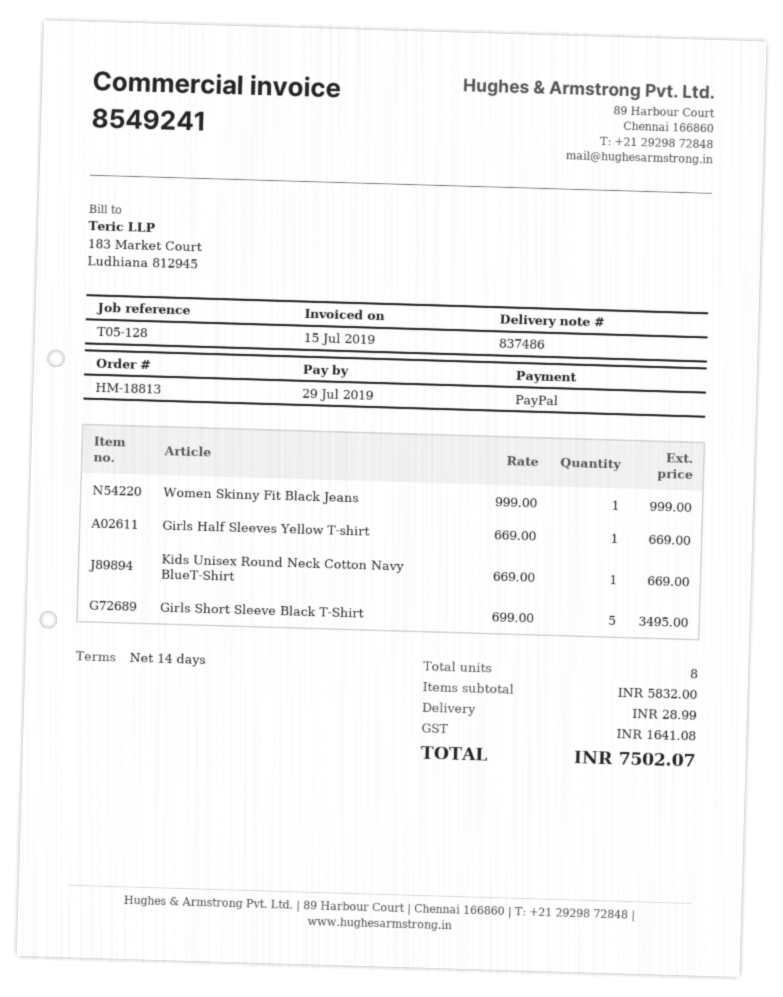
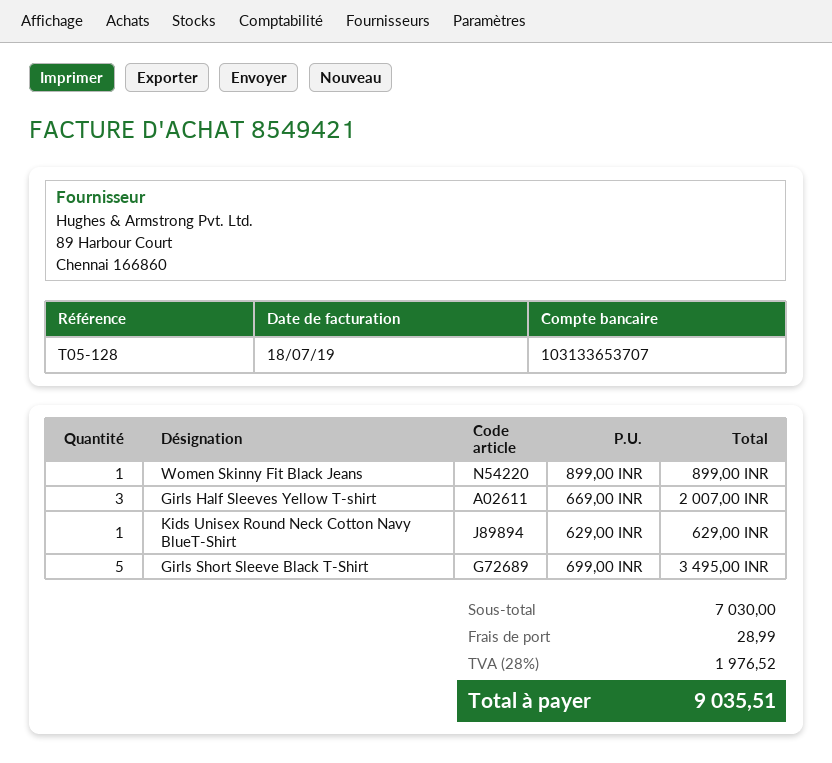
invoice number: 8549241 -> 8549421
invoice date: 2019-07-15 -> 2019-07-18
Women Skinny Fit Black Jeans: 1 x 999.00 = 999.00 -> 1 x 899.00 = 899.00
Girls Half Sleeves Yellow T-shirt: 1 x 669.00 = 669.00 -> 3 x 669.00 = 2007.00
Kids Unisex Round Neck Cotton Navy BlueT-Shirt: 1 x 669.00 = 669.00 -> 1 x 629.00 = 629.00
subtotal: 5832.00 -> 7030.00
tax: 1641.08 -> 1976.52
total: 7502.07 -> 9035.51

